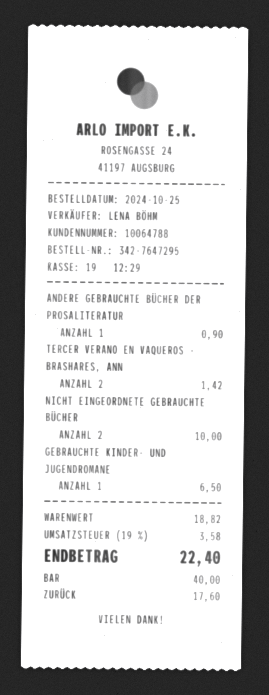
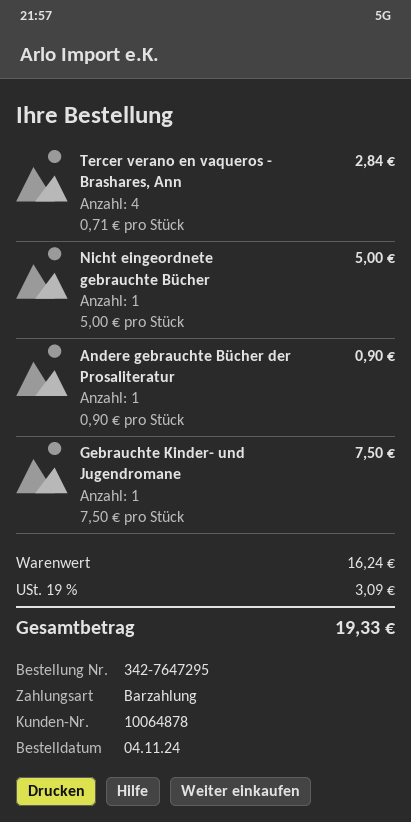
order date: 2024-10-25 -> 2024-11-04
customer number: 10064788 -> 10064878
TERCER VERANO EN VAQUEROS - BRASHARES, ANN: 2 for 1.42 -> 4 for 2.84
NICHT EINGEORDNETE GEBRAUCHTE BÜCHER: 2 for 10.00 -> 1 for 5.00
GEBRAUCHTE KINDER- UND JUGENDROMANE: 1 for 6.50 -> 1 for 7.50
subtotal: 18.82 -> 16.24
tax: 19% = 3.58 -> 19% = 3.09
total: 22.40 -> 19.33

